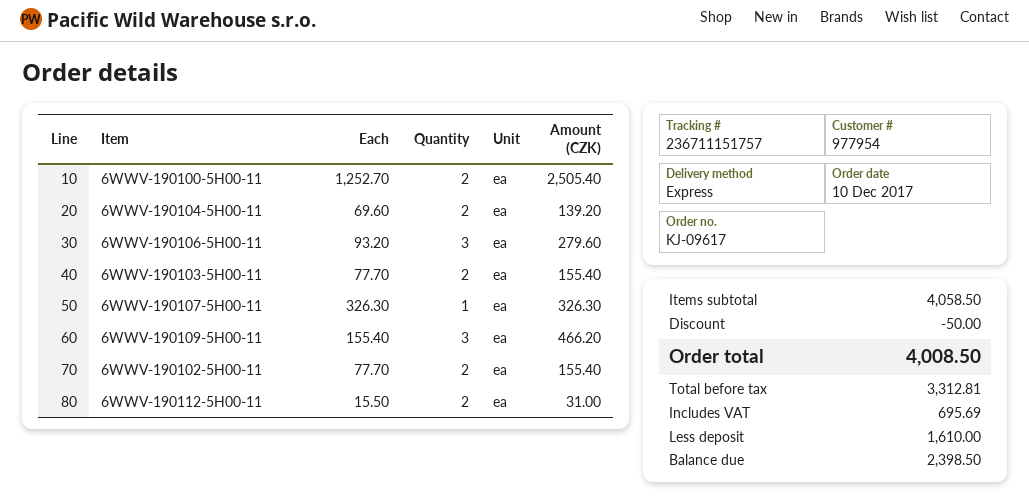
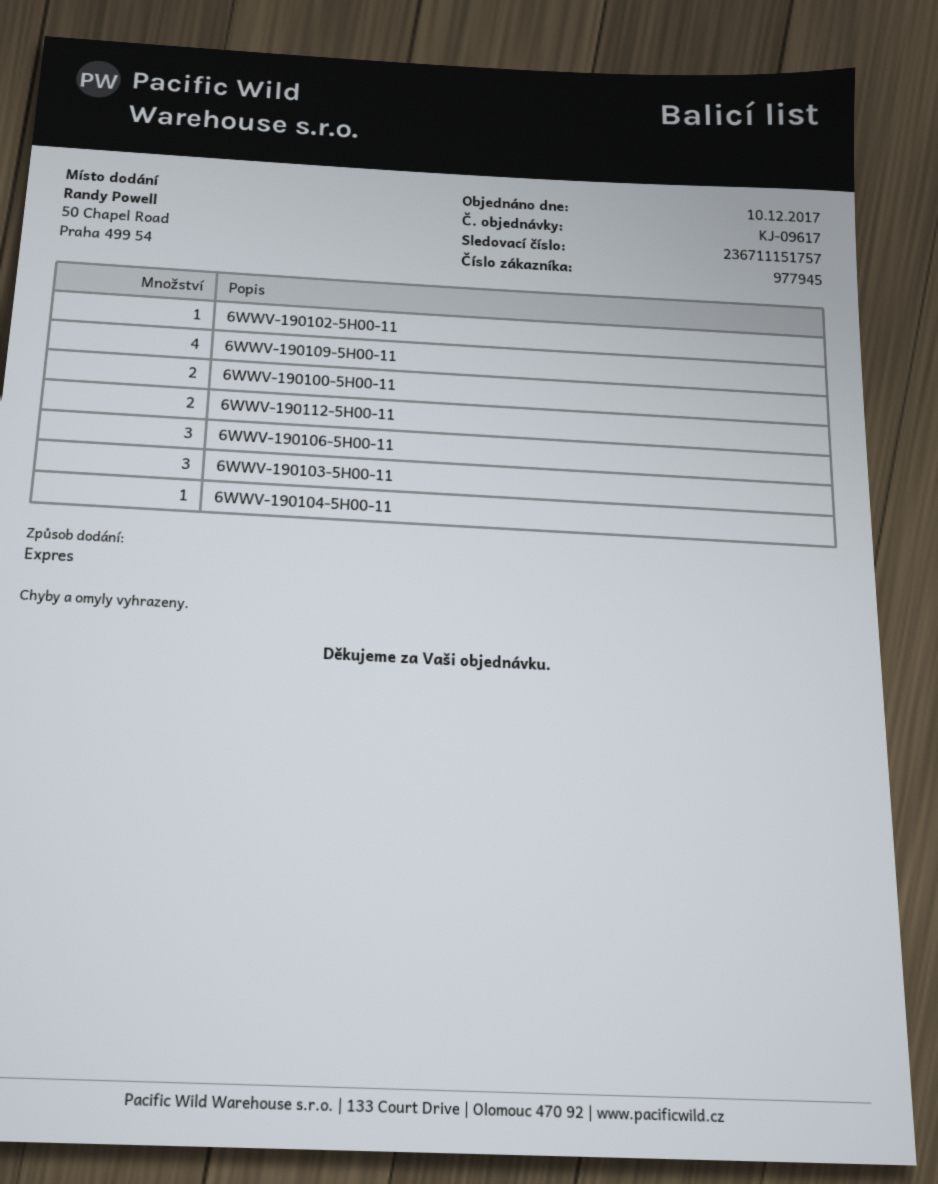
customer number: 977954 -> 977945
6WWV-190104-5H00-11: 2 -> 1
6WWV-190103-5H00-11: 2 -> 3
6WWV-190107-5H00-11: 1 -> none
6WWV-190109-5H00-11: 3 -> 4
6WWV-190102-5H00-11: 2 -> 1

